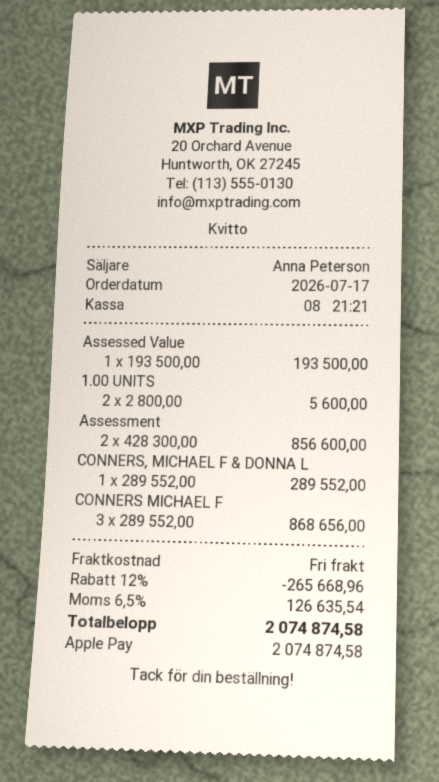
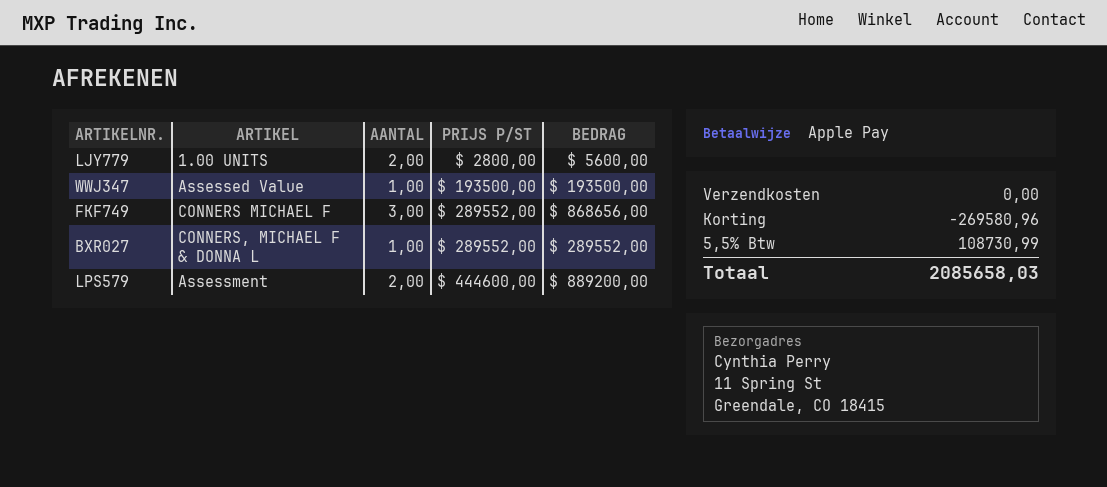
Assessment: 2 x 428300.00 = 856600.00 -> 2 x 444600.00 = 889200.00
discount: 265668.96 -> 269580.96
tax: 6.5% = 126635.54 -> 5.5% = 108730.99
total: 2074874.58 -> 2085658.03

